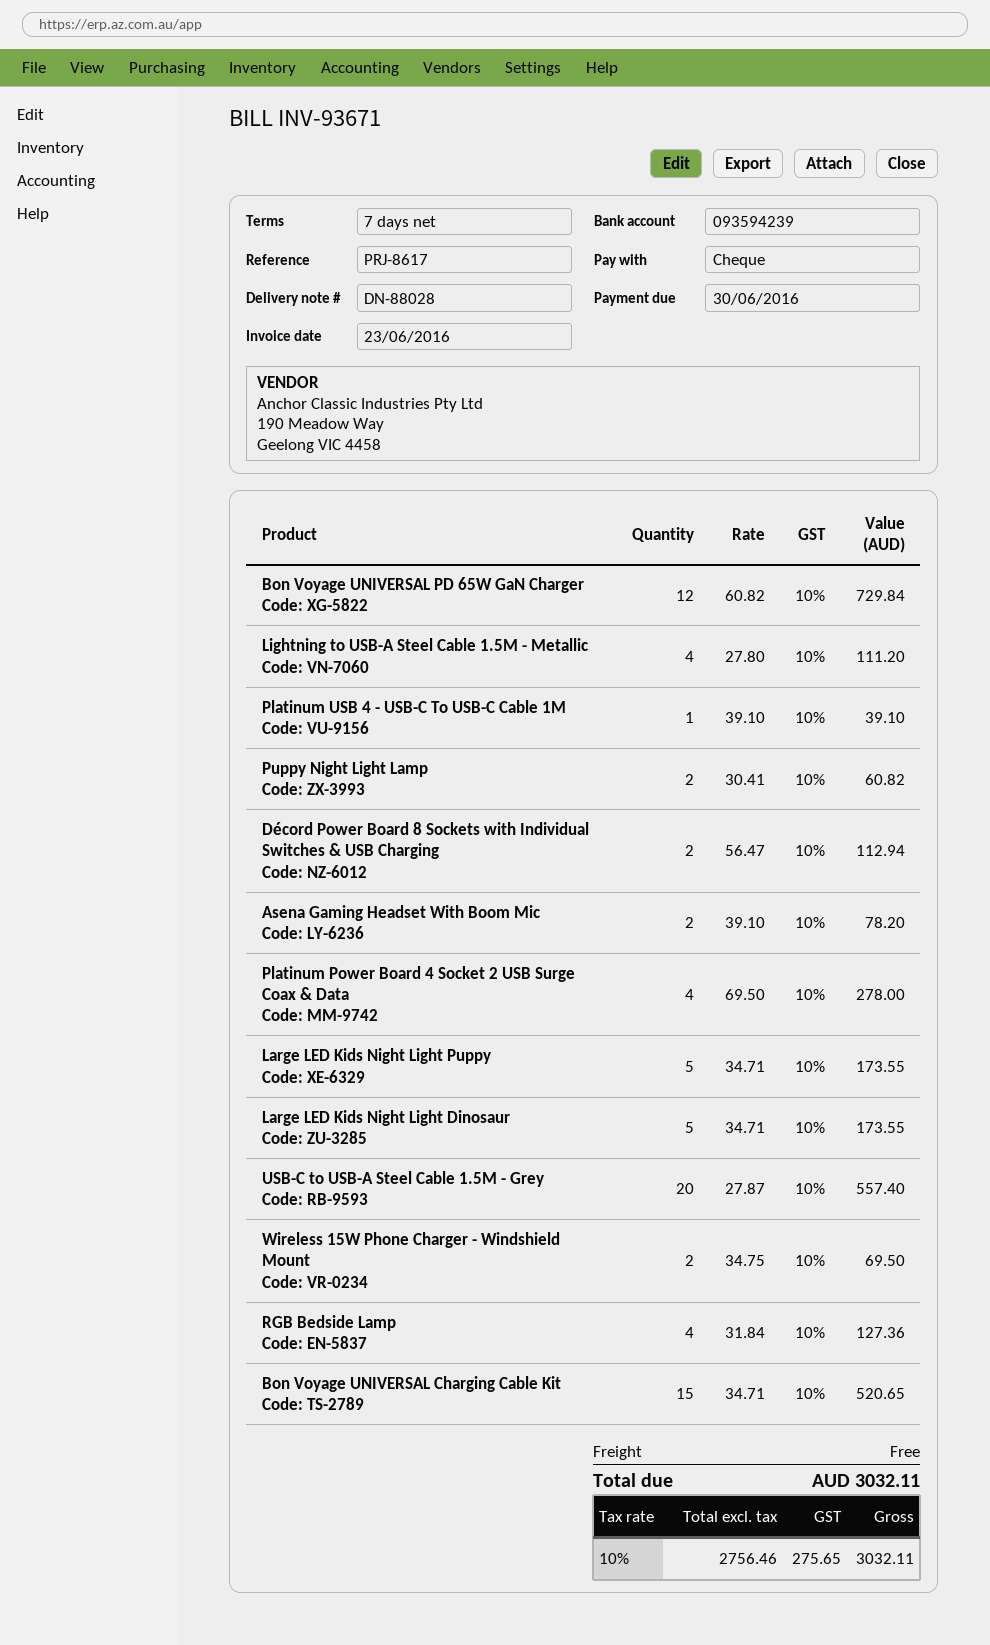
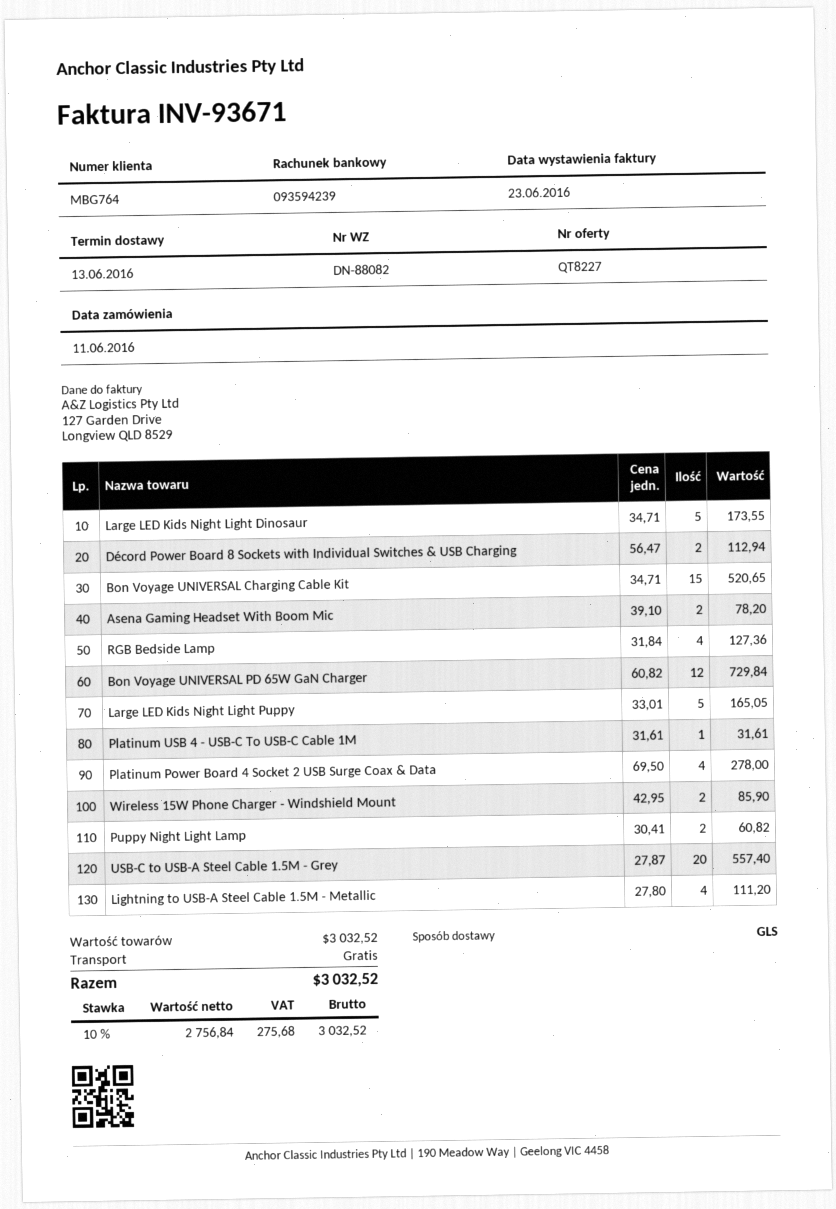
delivery note number: DN-88028 -> DN-88082
Platinum USB 4 - USB-C To USB-C Cable 1M: 1 x 39.10 = 39.10 -> 1 x 31.61 = 31.61
Large LED Kids Night Light Puppy: 5 x 34.71 = 173.55 -> 5 x 33.01 = 165.05
Wireless 15W Phone Charger - Windshield Mount: 2 x 34.75 = 69.50 -> 2 x 42.95 = 85.90
net: 2756.46 -> 2756.84
tax: 10% = 275.65 -> 10% = 275.68
total: 3032.11 -> 3032.52

